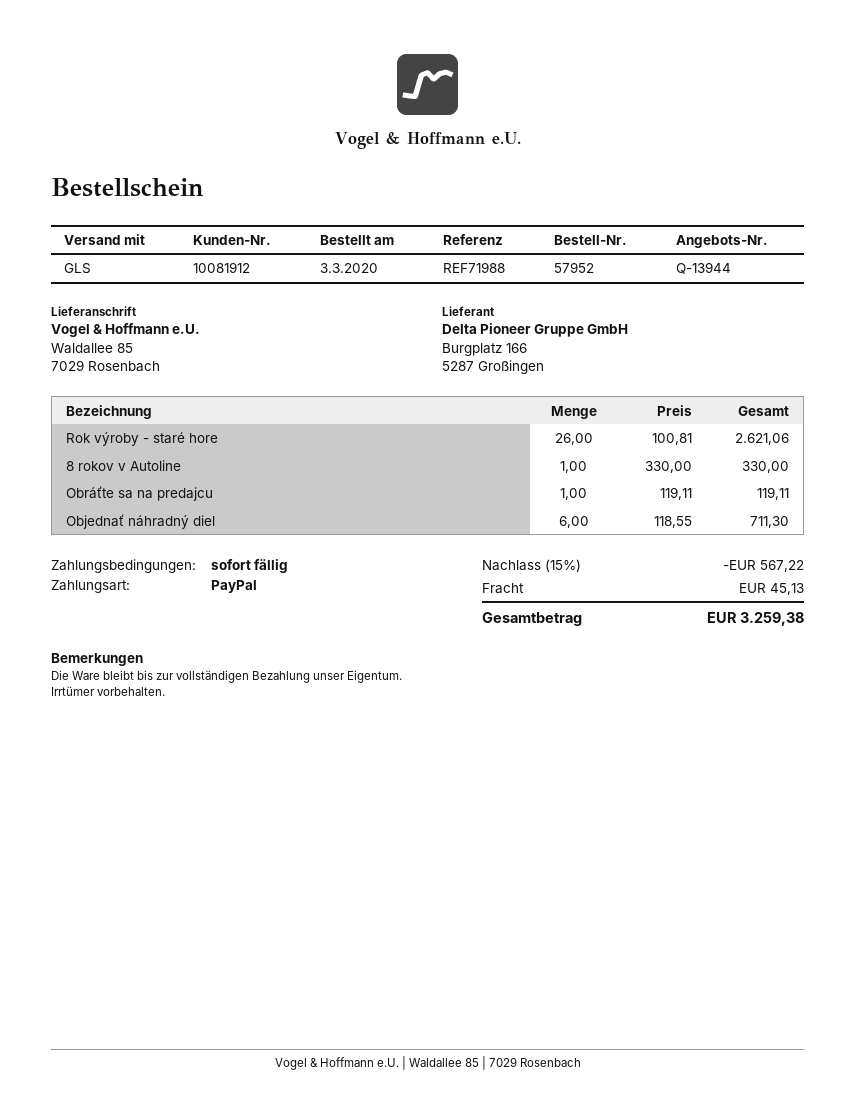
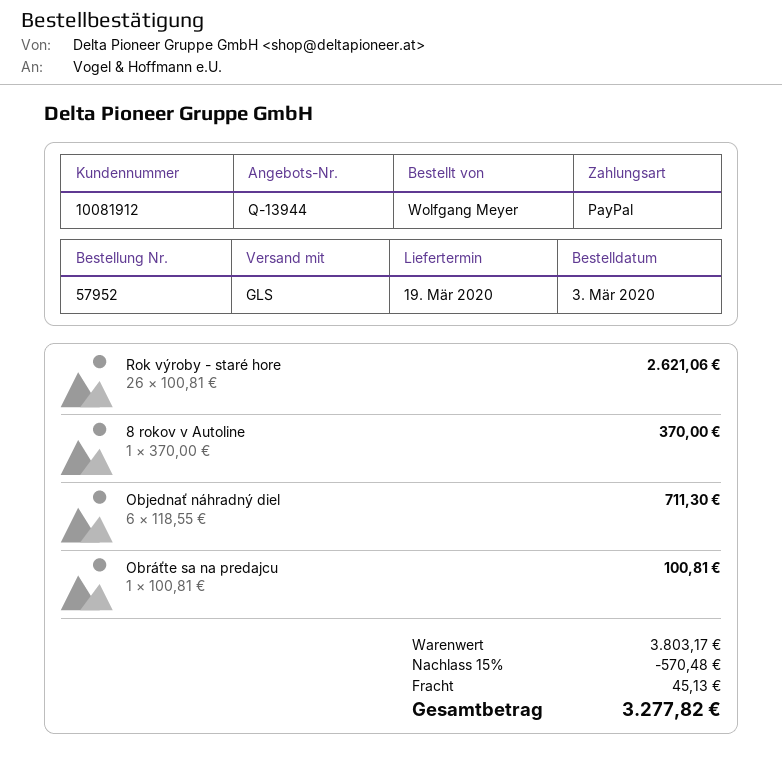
8 rokov v Autoline: 1 x 330.00 = 330.00 -> 1 x 370.00 = 370.00
Obráťte sa na predajcu: 1 x 119.11 = 119.11 -> 1 x 100.81 = 100.81
discount: 15% = 567.22 -> 15% = 570.48
total: 3259.38 -> 3277.82

